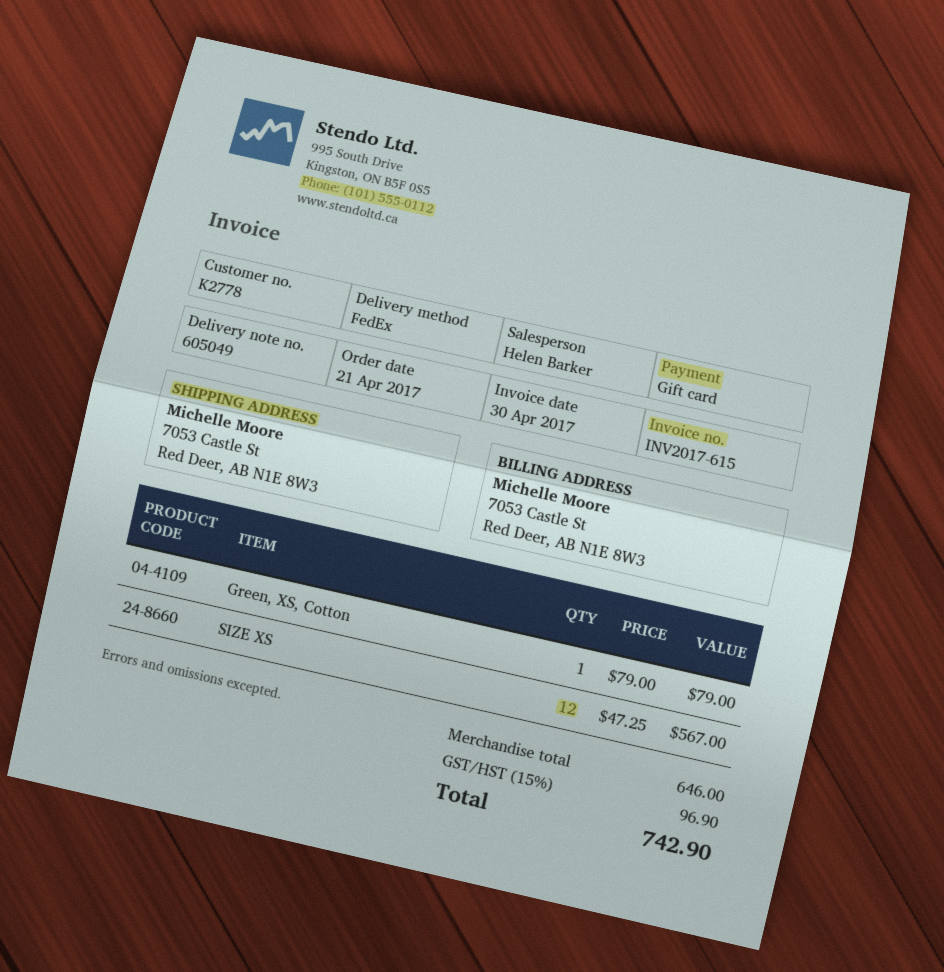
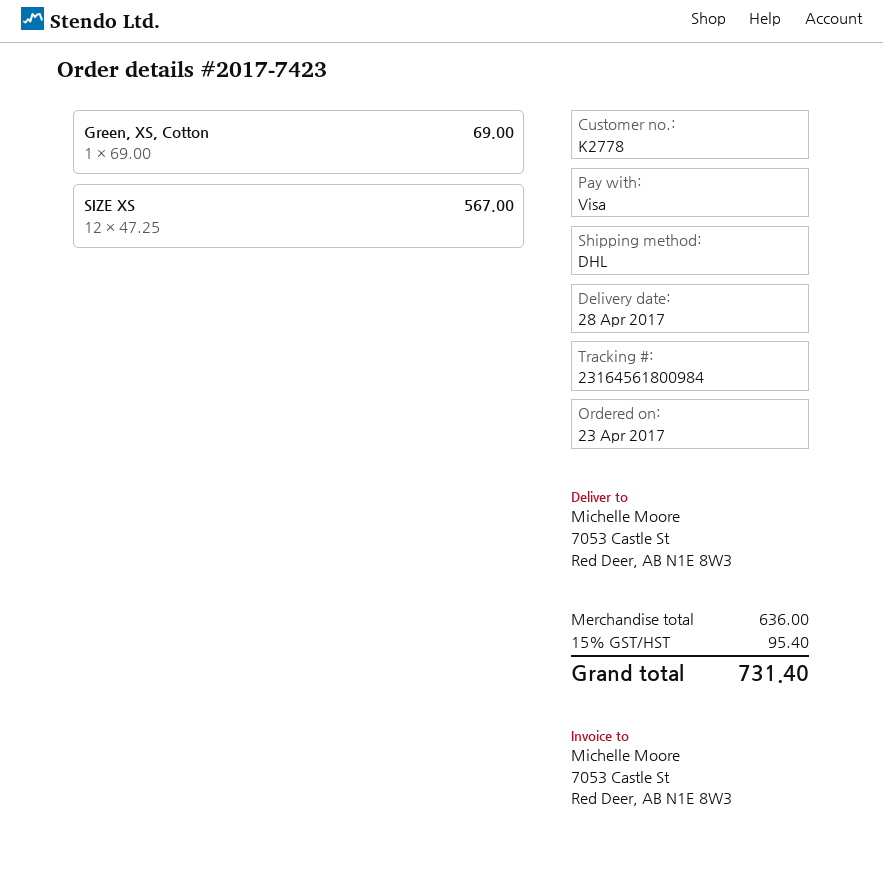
order date: 2017-04-21 -> 2017-04-23
payment method: gift card -> Visa
shipping method: FedEx -> DHL
Green, XS, Cotton: 1 x 79.00 = 79.00 -> 1 x 69.00 = 69.00
subtotal: 646.00 -> 636.00
tax: 15% = 96.90 -> 15% = 95.40
total: 742.90 -> 731.40

